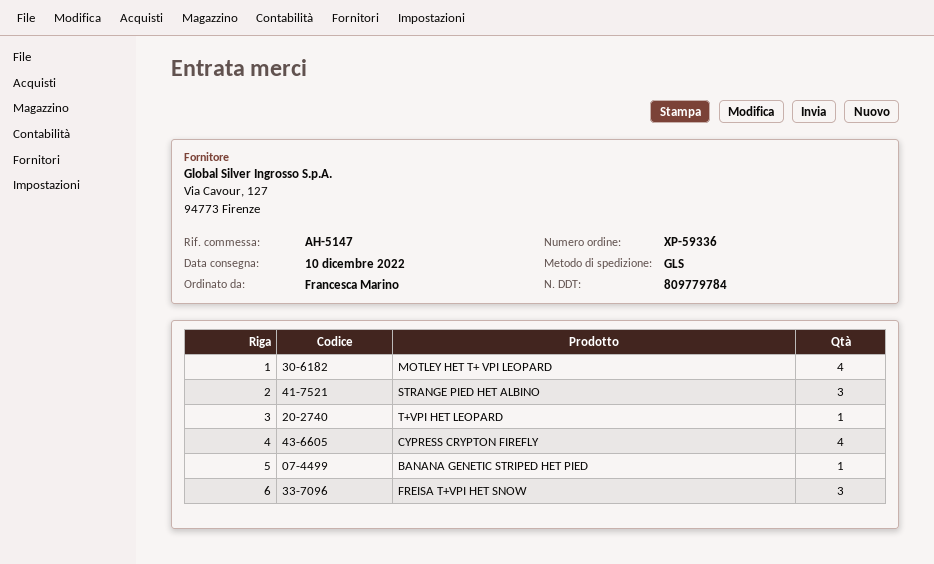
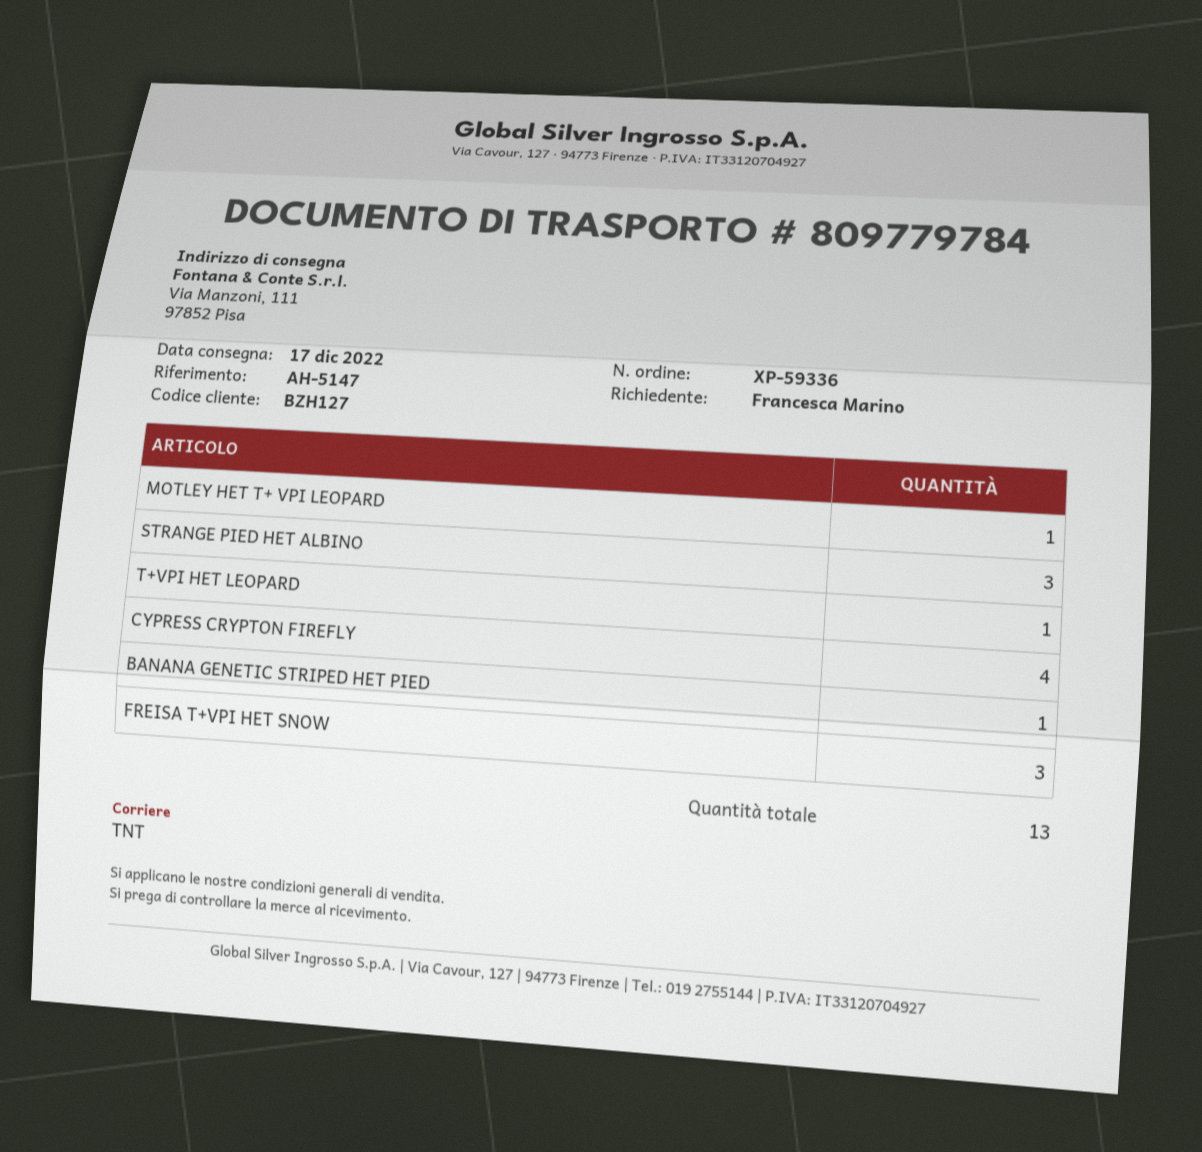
delivery date: 2022-12-10 -> 2022-12-17
shipping method: GLS -> TNT
MOTLEY HET T+ VPI LEOPARD: 4 -> 1

